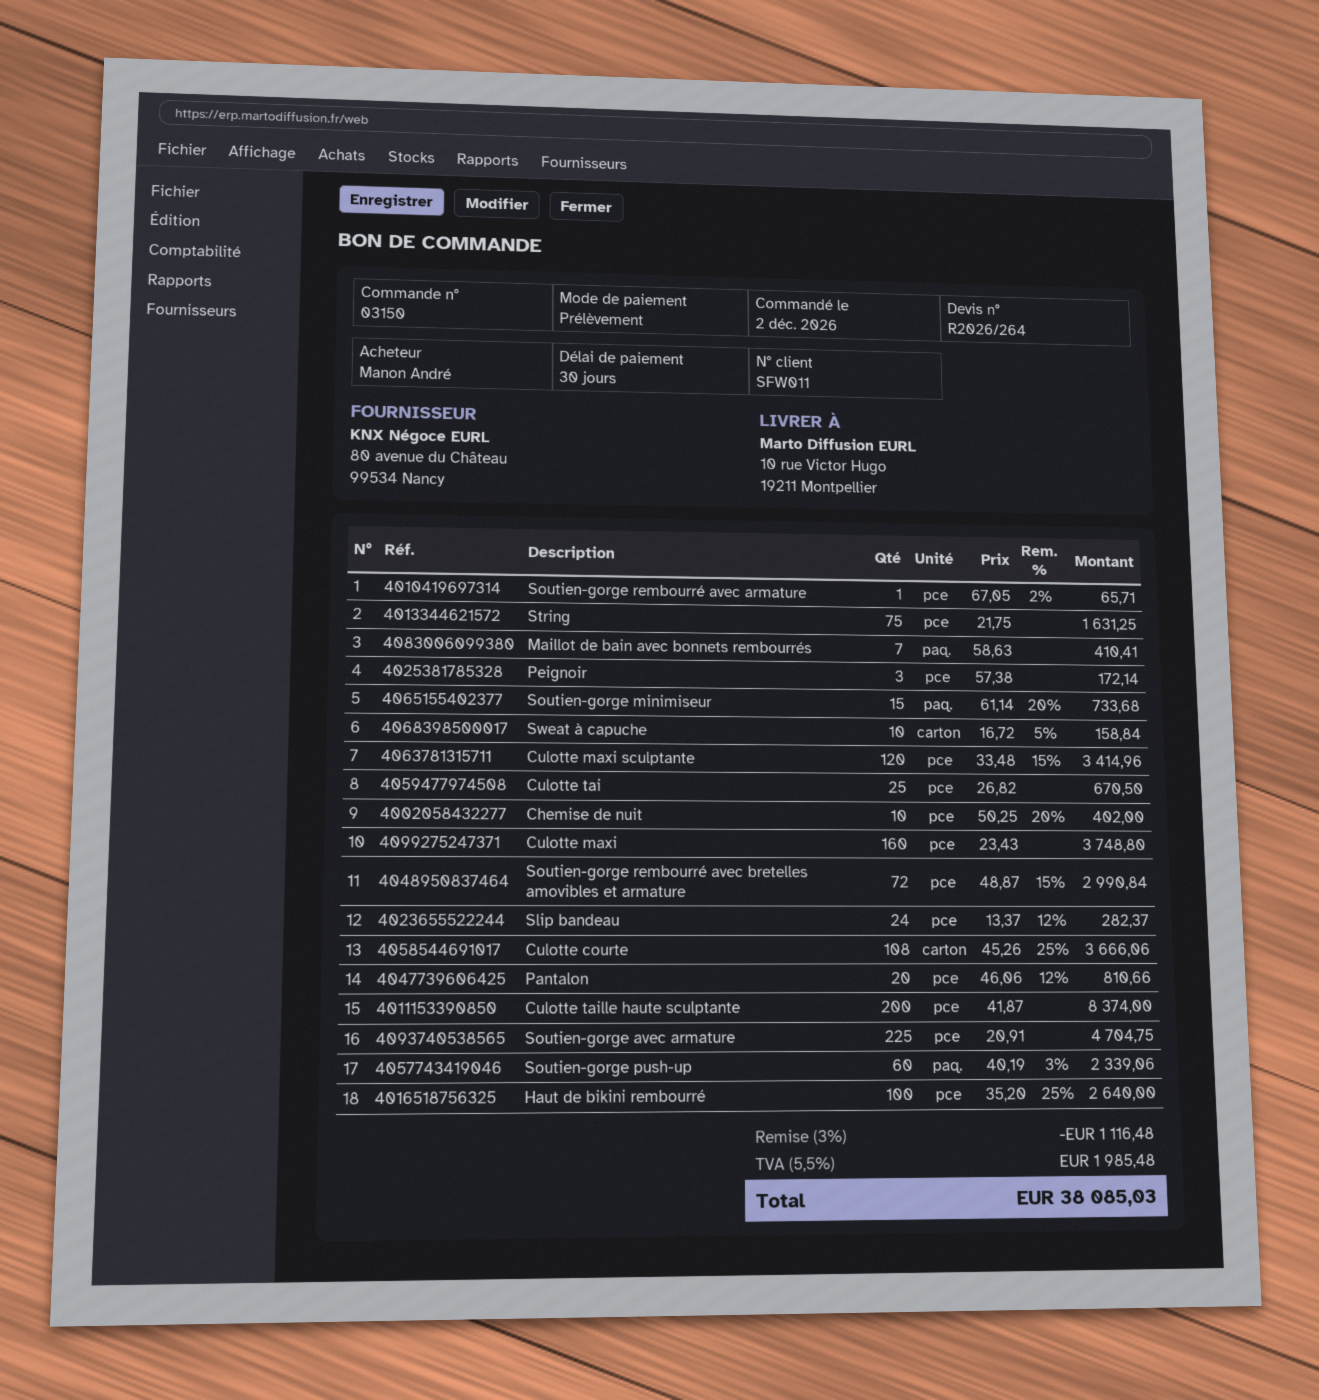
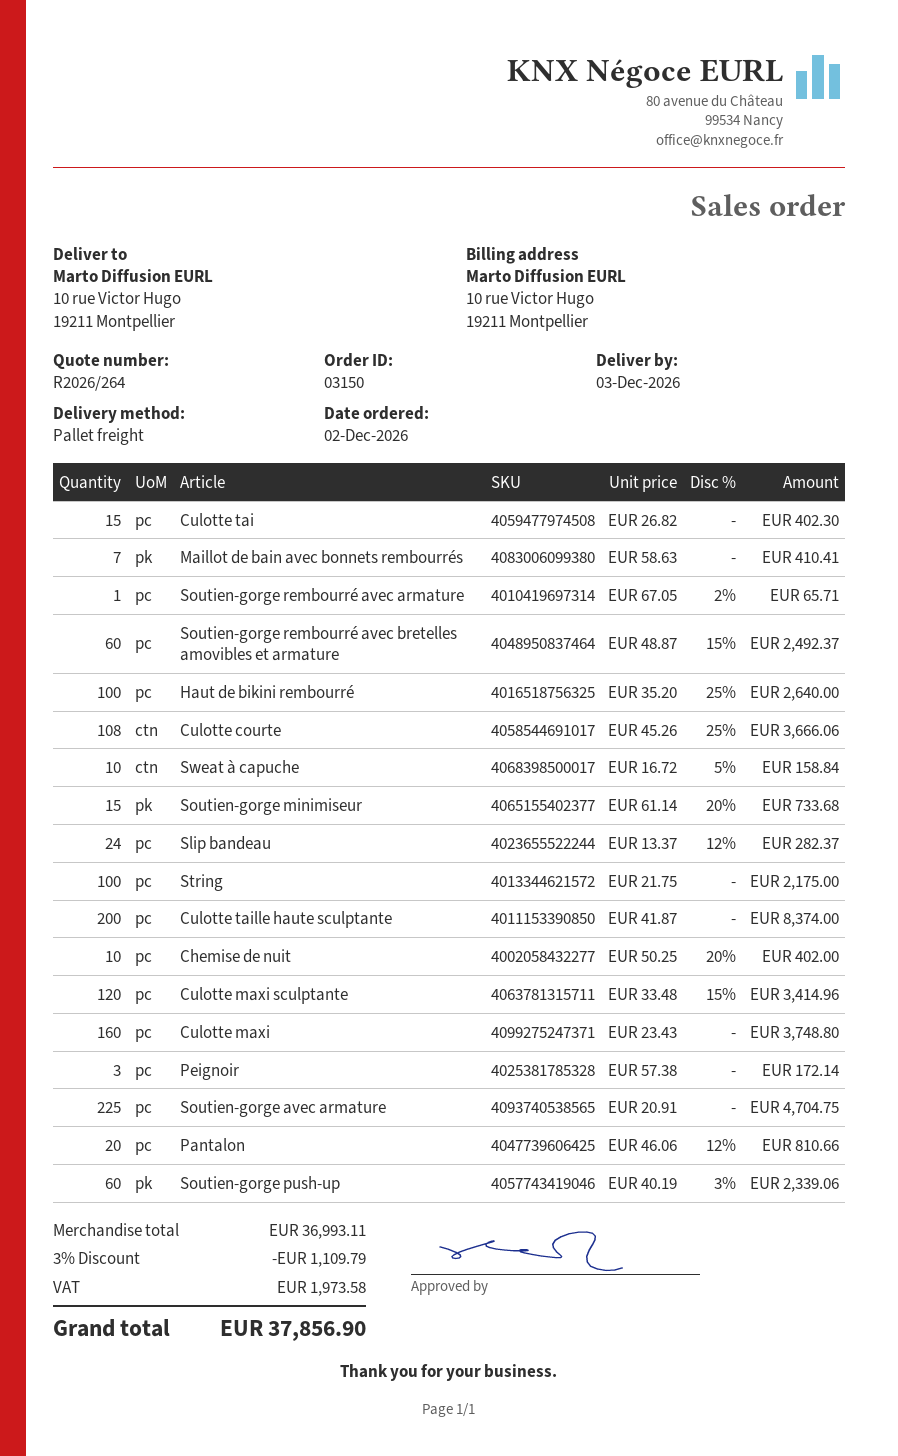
String: 75 x 21.75 = 1631.25 -> 100 x 21.75 = 2175.00
Culotte tai: 25 x 26.82 = 670.50 -> 15 x 26.82 = 402.30
Soutien-gorge rembourré avec bretelles amovibles et armature: 72 x 48.87 - 15% = 2990.84 -> 60 x 48.87 - 15% = 2492.37
discount: 3% = 1116.48 -> 3% = 1109.79
tax: 1985.48 -> 1973.58
total: 38085.03 -> 37856.90

